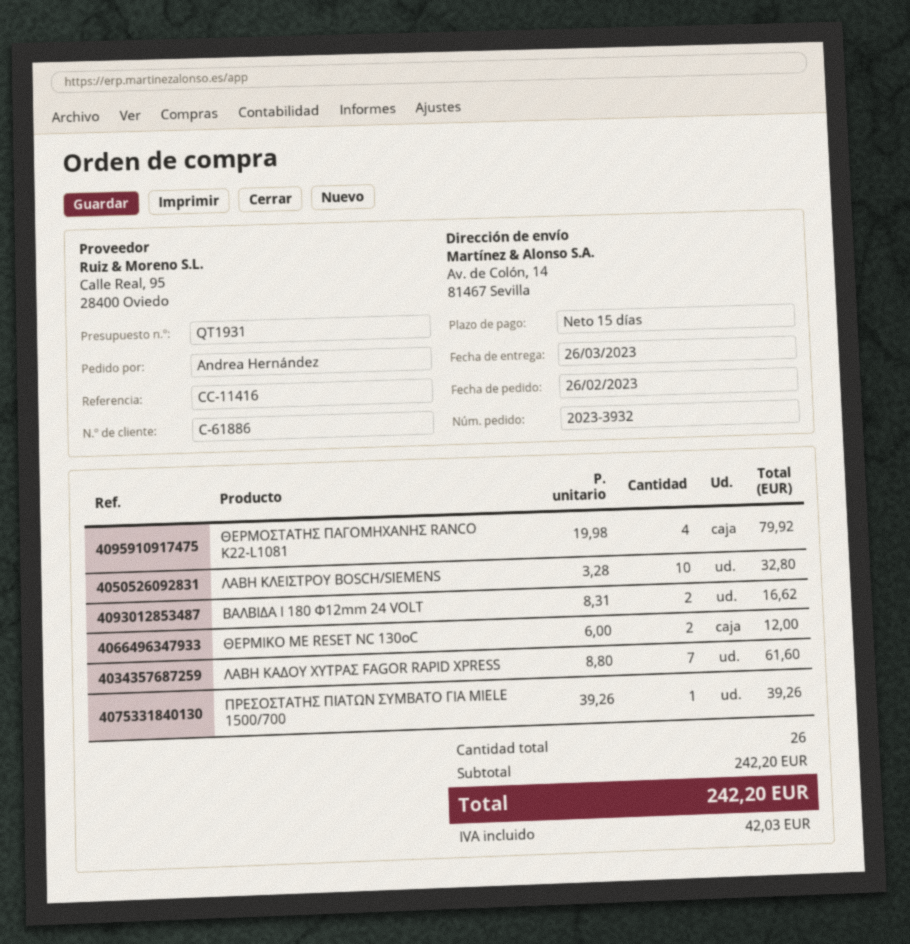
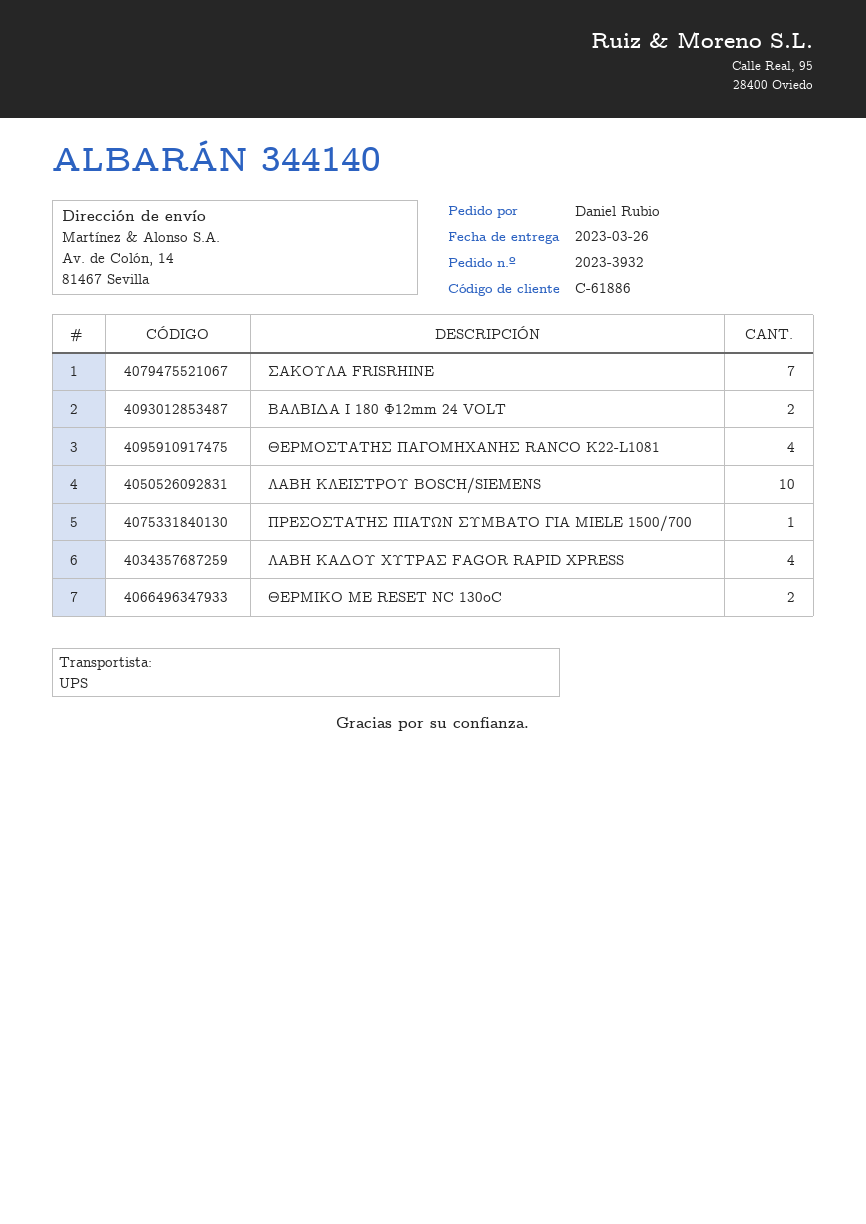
ordered by: Andrea Hernández -> Daniel Rubio
ΛΑΒΗ ΚΑΔΟΥ ΧΥΤΡΑΣ FAGOR RAPID XPRESS: 7 -> 4
ΣΑΚΟΥΛΑ FRISRHINE: none -> 7

